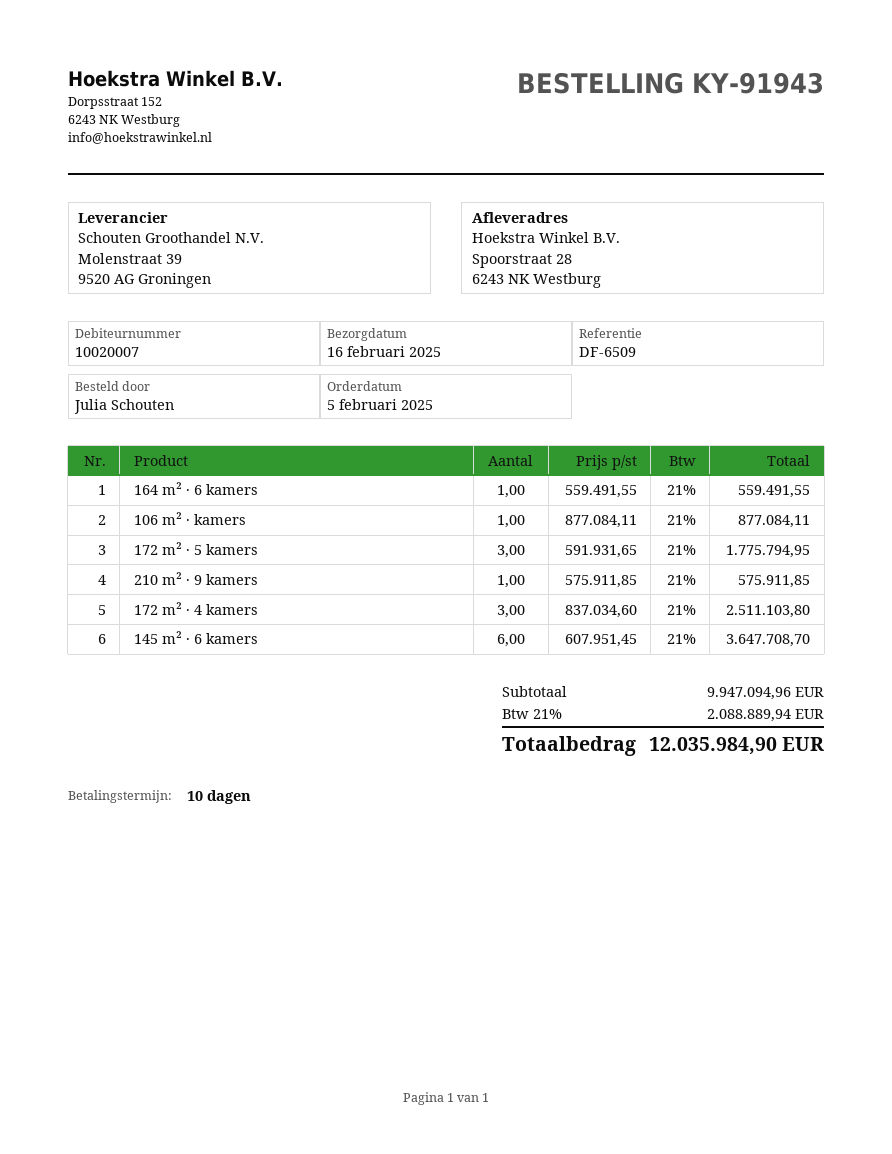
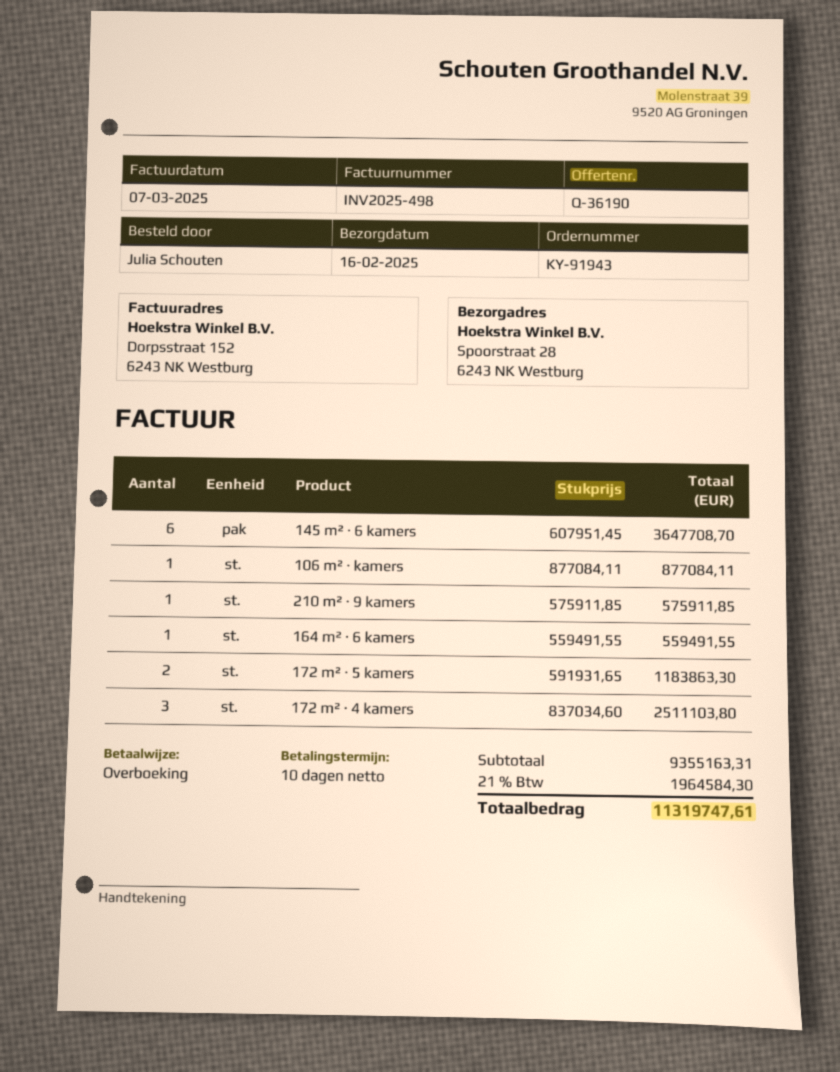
172 m² · 5 kamers: 3 x 591931.65 = 1775794.95 -> 2 x 591931.65 = 1183863.30
subtotal: 9947094.96 -> 9355163.31
tax: 21% = 2088889.94 -> 21% = 1964584.30
total: 12035984.90 -> 11319747.61

